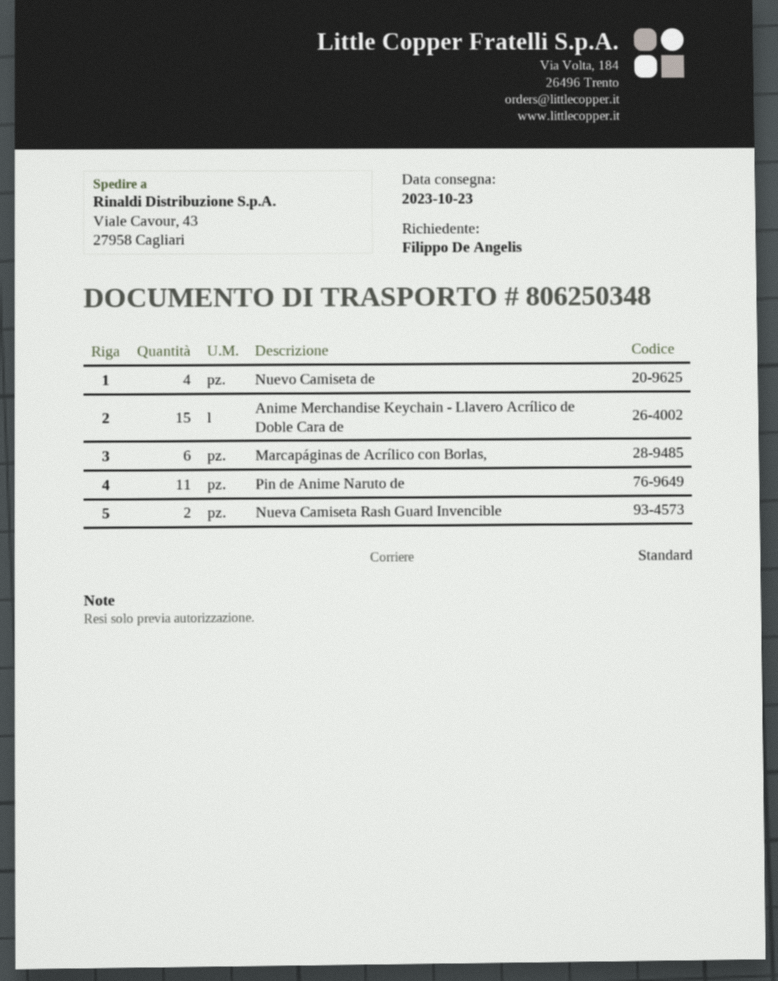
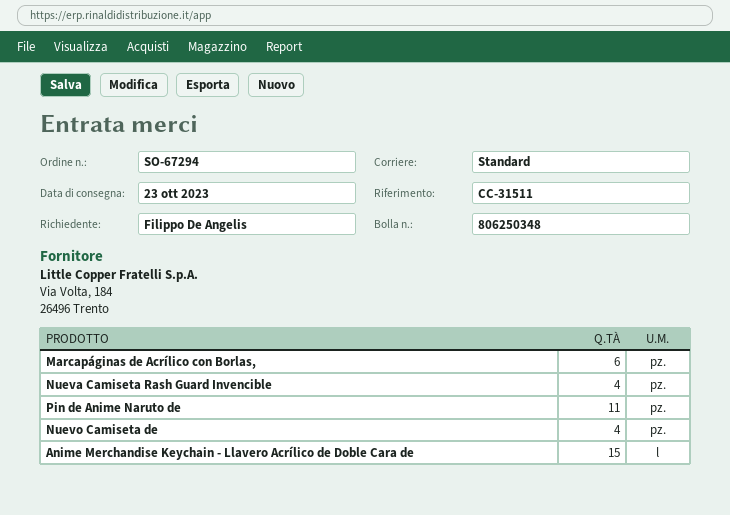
Nueva Camiseta Rash Guard Invencible: 2 -> 4

